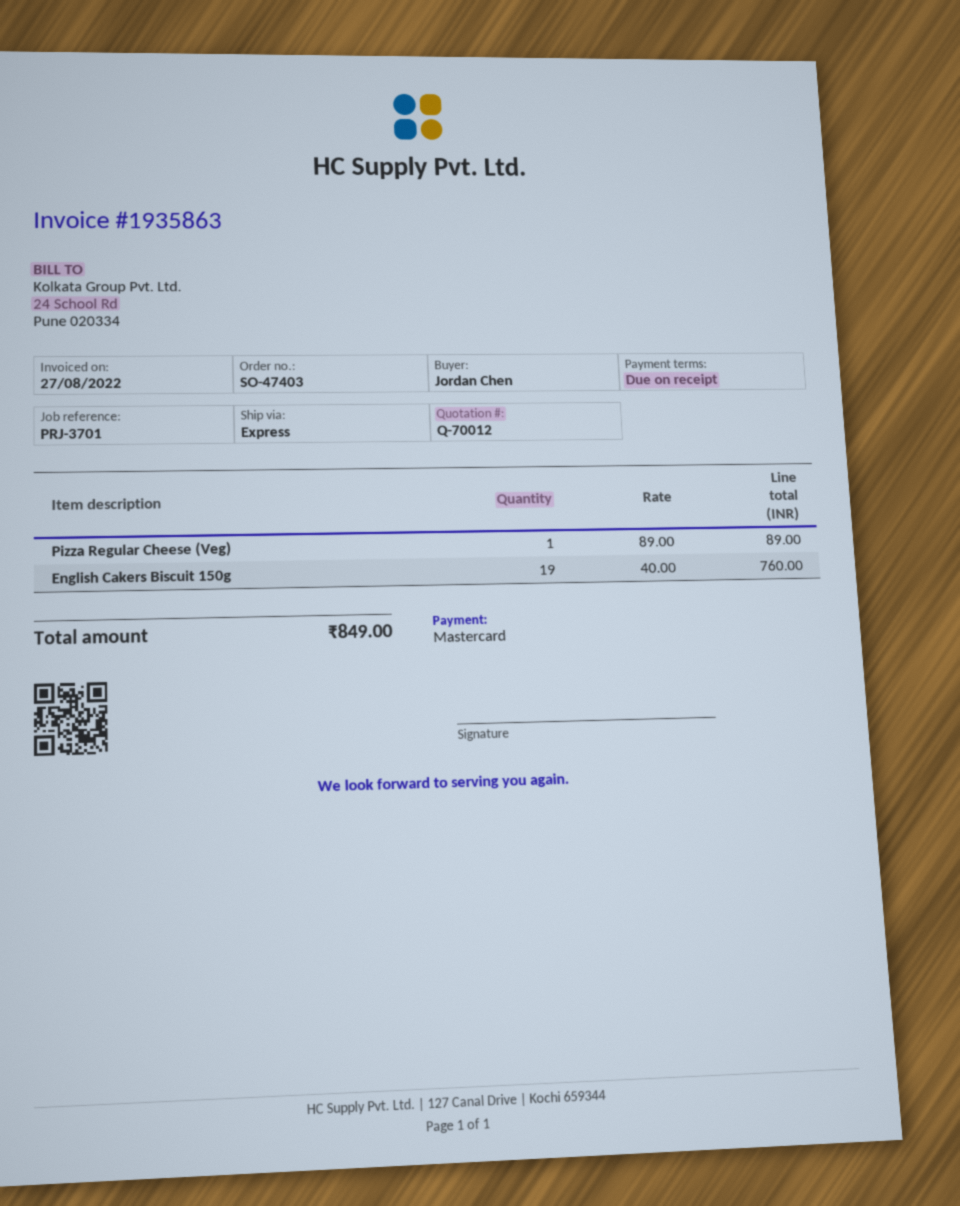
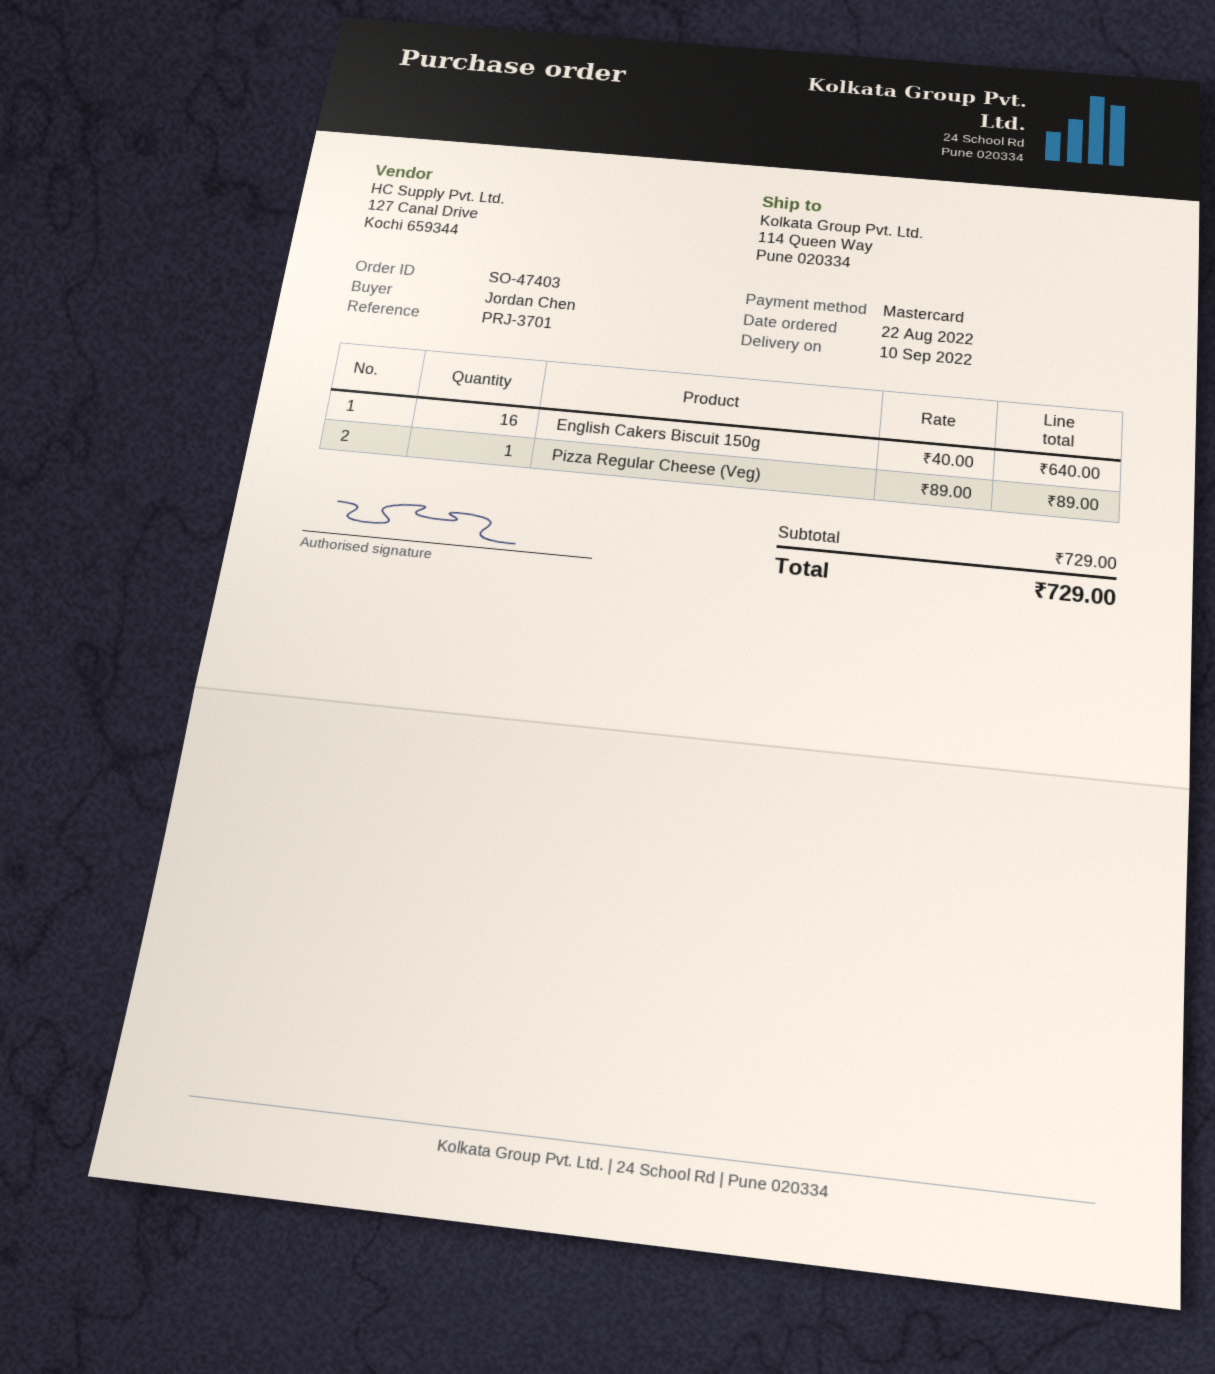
English Cakers Biscuit 150g: 19 x 40.00 = 760.00 -> 16 x 40.00 = 640.00
total: 849.00 -> 729.00

